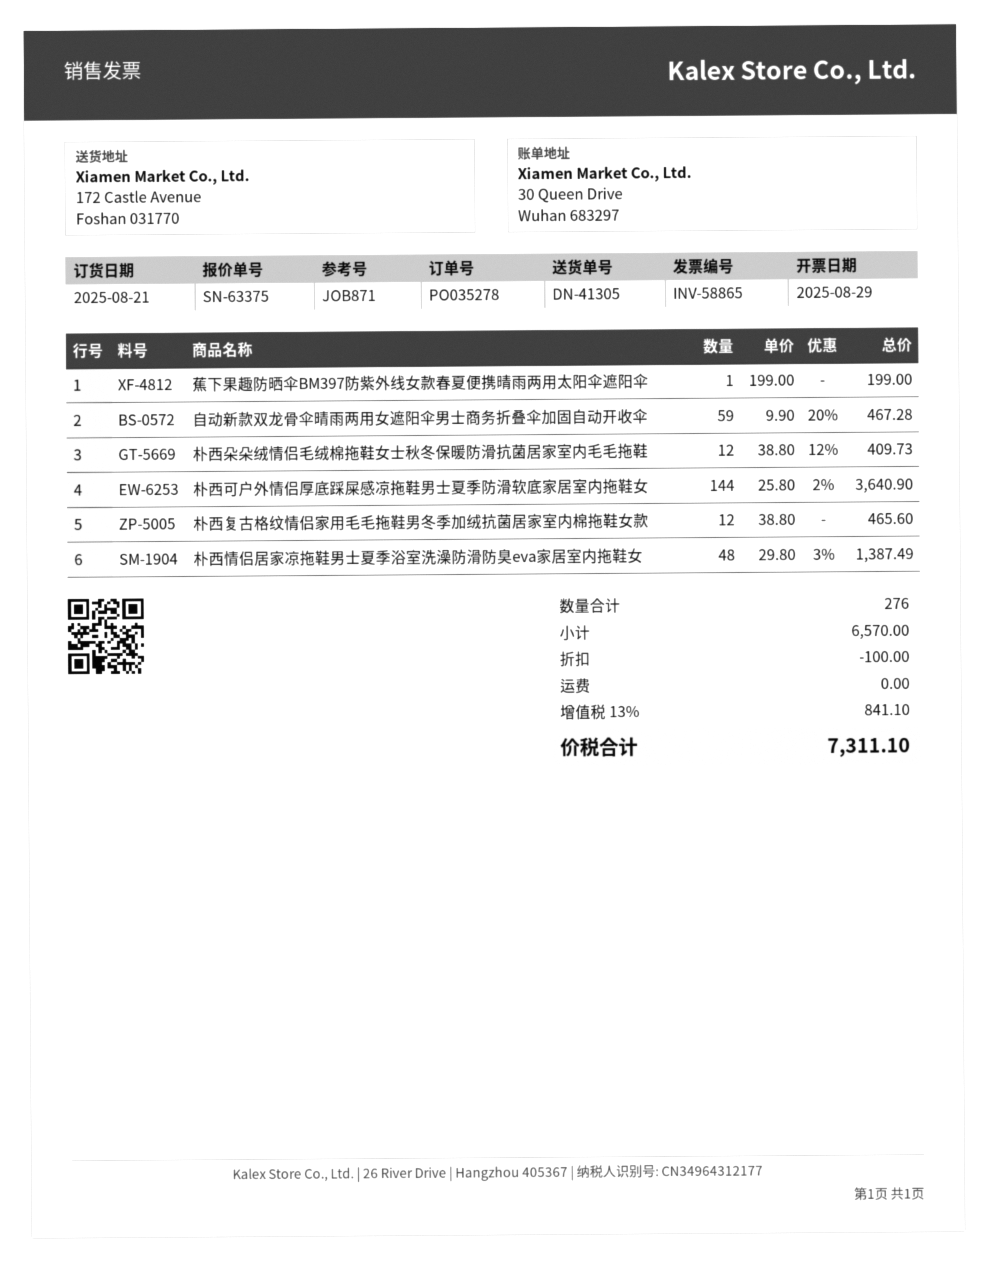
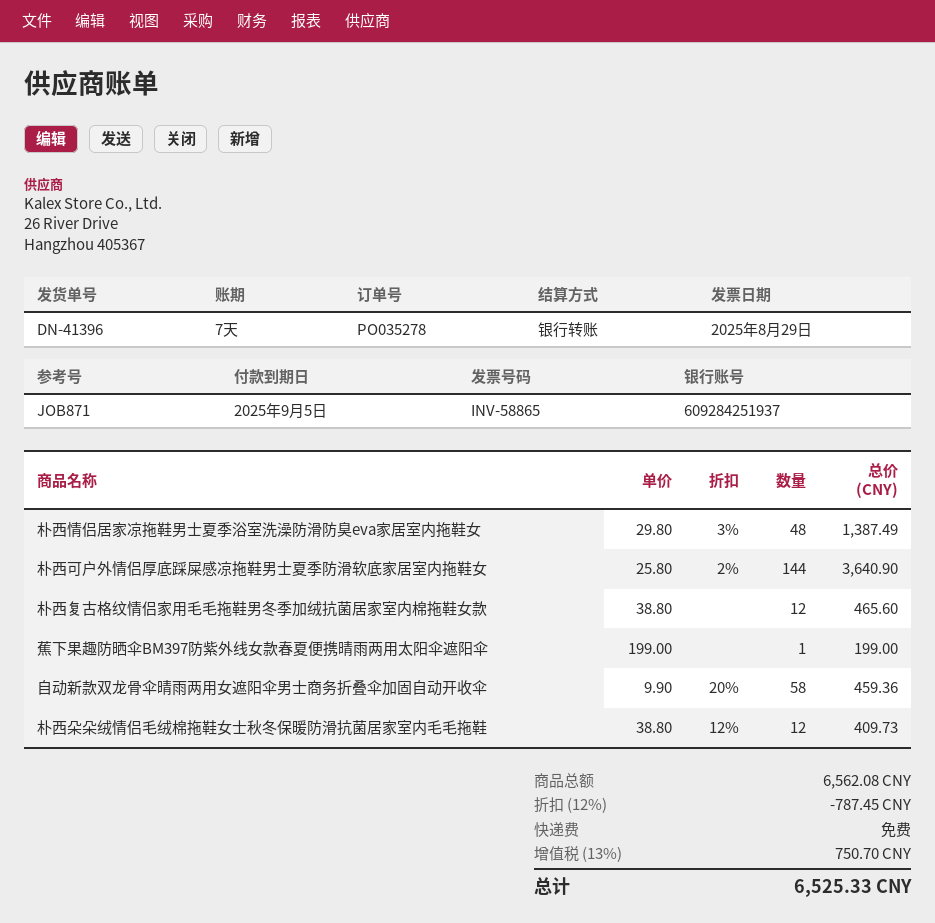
delivery note number: DN-41305 -> DN-41396
自动新款双龙骨伞晴雨两用女遮阳伞男士商务折叠伞加固自动开收伞: 59 x 9.90 - 20% = 467.28 -> 58 x 9.90 - 20% = 459.36
subtotal: 6570.00 -> 6562.08
discount: 100.00 -> 787.45
tax: 13% = 841.10 -> 13% = 750.70
total: 7311.10 -> 6525.33

